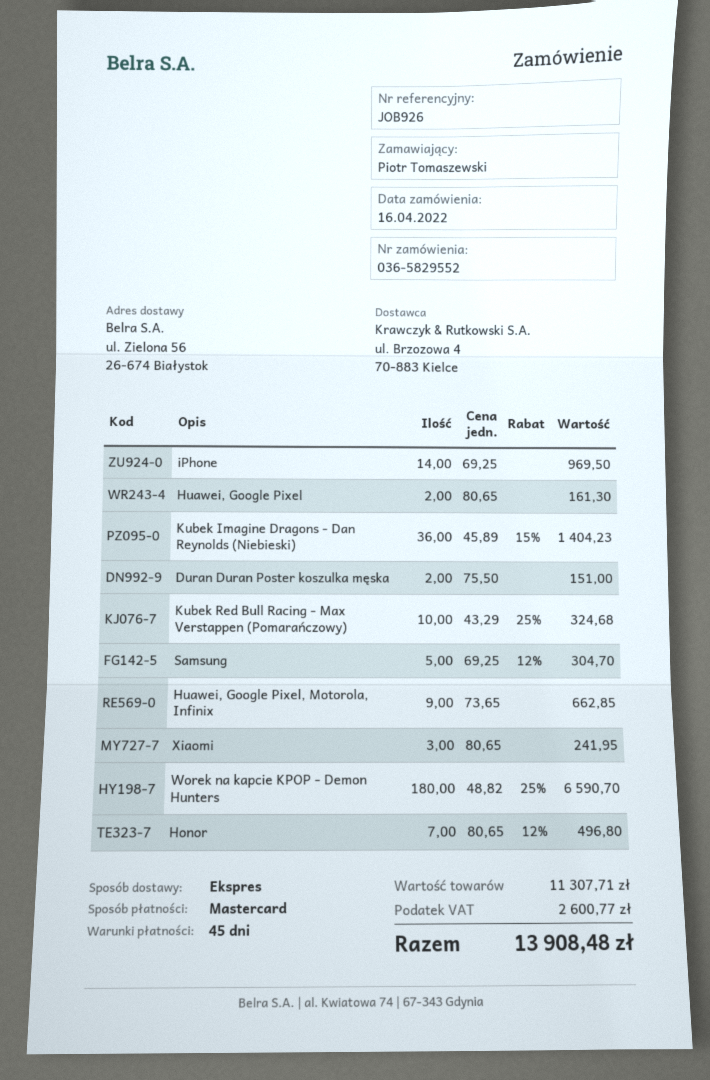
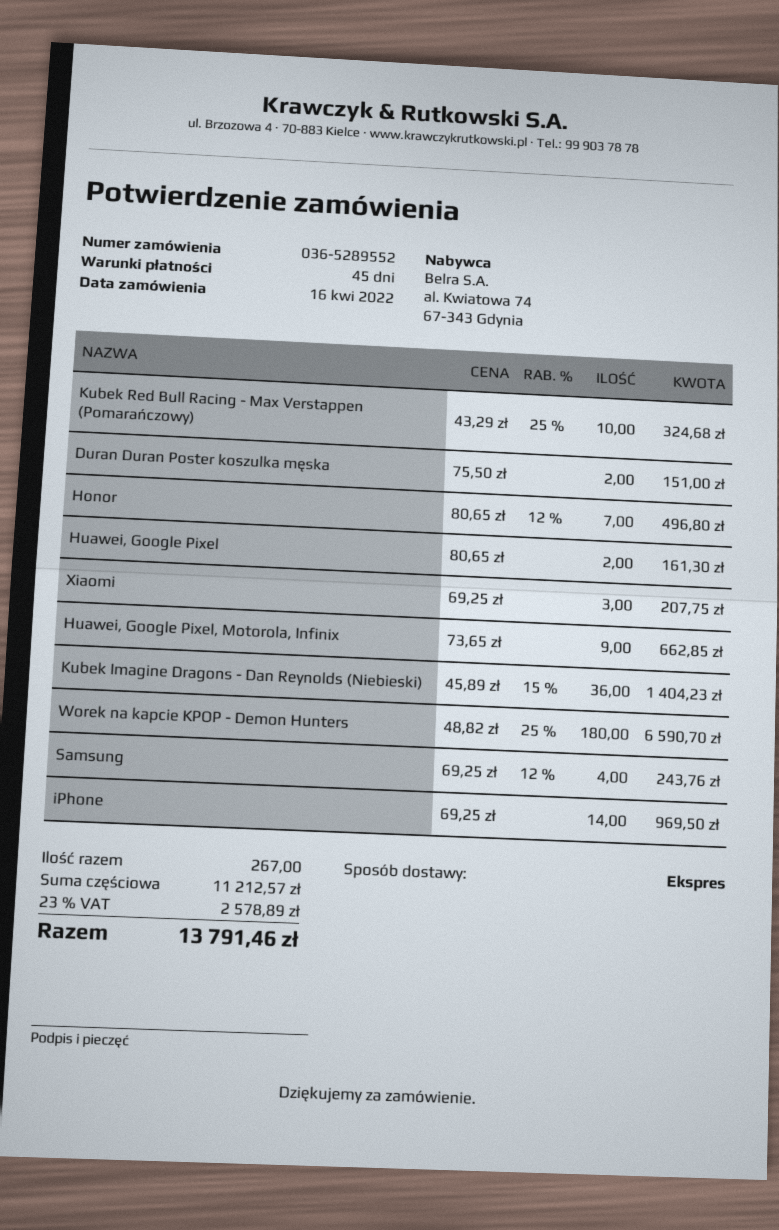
order number: 036-5829552 -> 036-5289552
Samsung: 5 x 69.25 - 12% = 304.70 -> 4 x 69.25 - 12% = 243.76
Xiaomi: 3 x 80.65 = 241.95 -> 3 x 69.25 = 207.75
subtotal: 11307.71 -> 11212.57
tax: 2600.77 -> 2578.89
total: 13908.48 -> 13791.46

